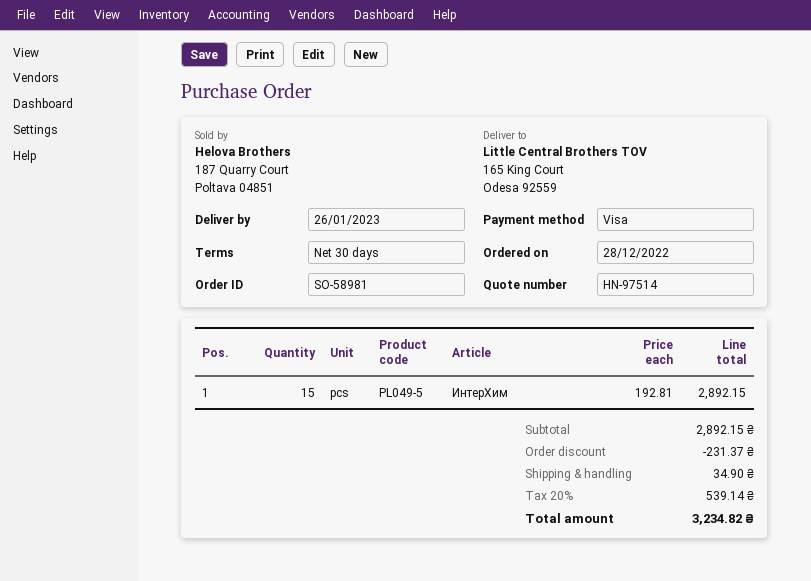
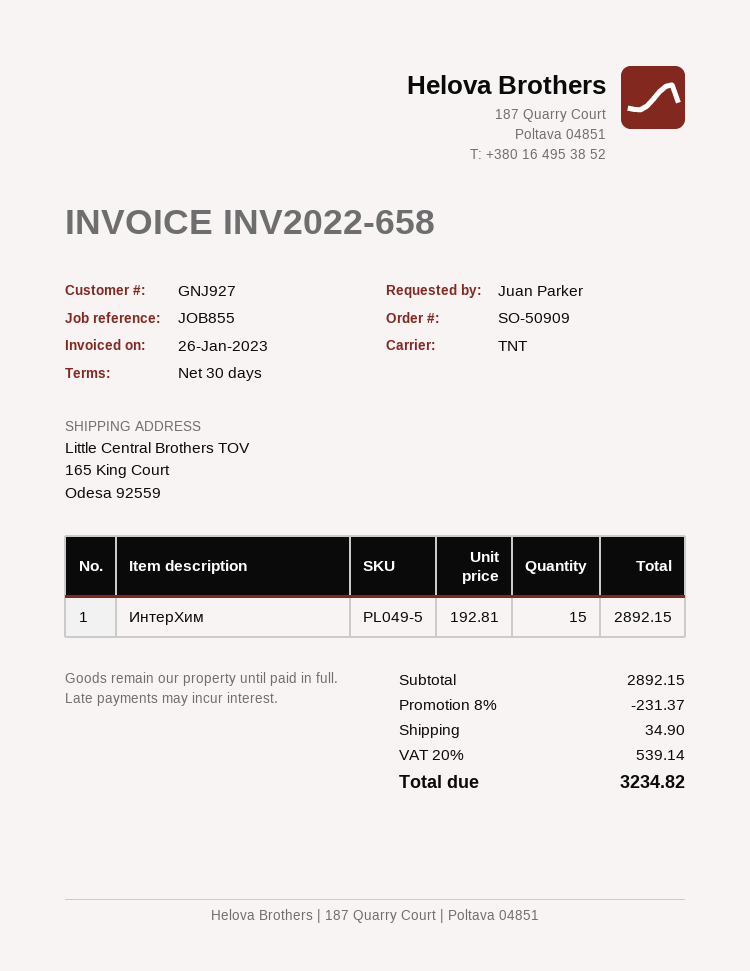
order number: SO-58981 -> SO-50909

